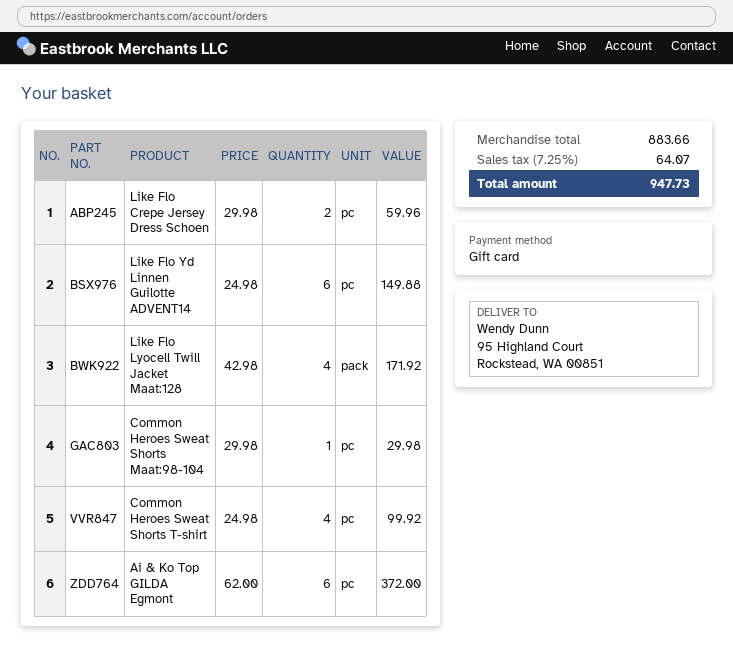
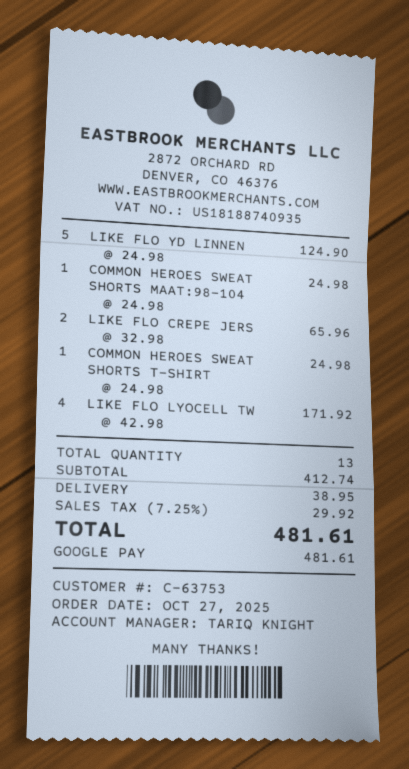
payment method: gift card -> Google Pay
Like Flo Crepe Jersey Dress Schoen: 2 x 29.98 = 59.96 -> 2 x 32.98 = 65.96
Like Flo Yd Linnen Guilotte ADVENT14: 6 x 24.98 = 149.88 -> 5 x 24.98 = 124.90
Common Heroes Sweat Shorts Maat:98-104: 1 x 29.98 = 29.98 -> 1 x 24.98 = 24.98
Common Heroes Sweat Shorts T-shirt: 4 x 24.98 = 99.92 -> 1 x 24.98 = 24.98
Ai & Ko Top GILDA Egmont: 6 x 62.00 = 372.00 -> none
subtotal: 883.66 -> 412.74
shipping: none -> 38.95
tax: 7.25% = 64.07 -> 7.25% = 29.92
total: 947.73 -> 481.61

